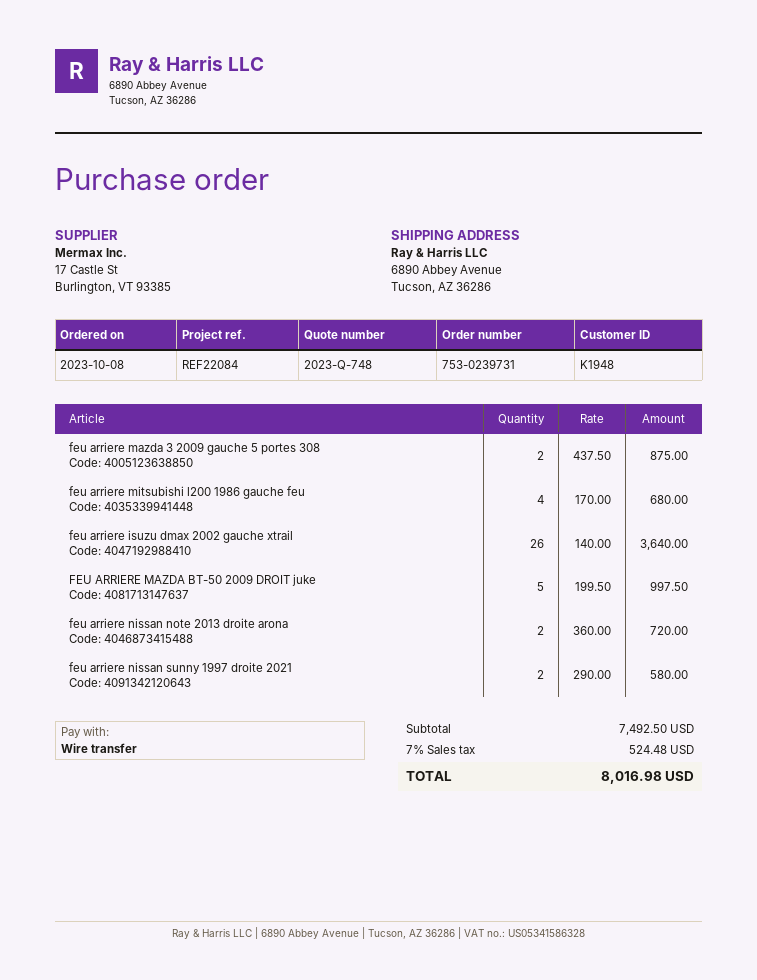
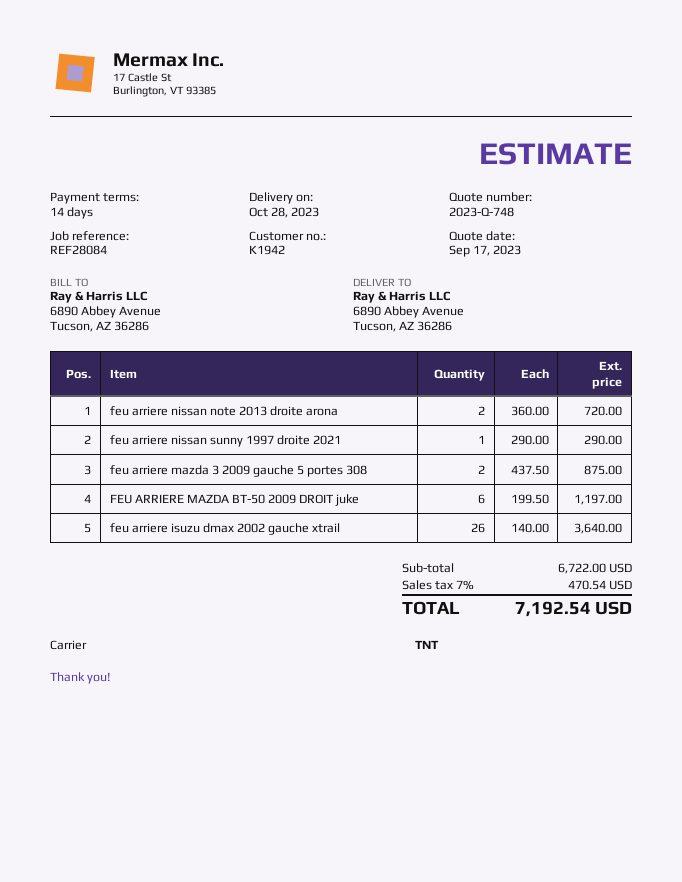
customer number: K1948 -> K1942
reference: REF22084 -> REF28084
feu arriere mitsubishi l200 1986 gauche feu: 4 x 170.00 = 680.00 -> none
FEU ARRIERE MAZDA BT-50 2009 DROIT juke: 5 x 199.50 = 997.50 -> 6 x 199.50 = 1197.00
feu arriere nissan sunny 1997 droite 2021: 2 x 290.00 = 580.00 -> 1 x 290.00 = 290.00
subtotal: 7492.50 -> 6722.00
tax: 7% = 524.48 -> 7% = 470.54
total: 8016.98 -> 7192.54

